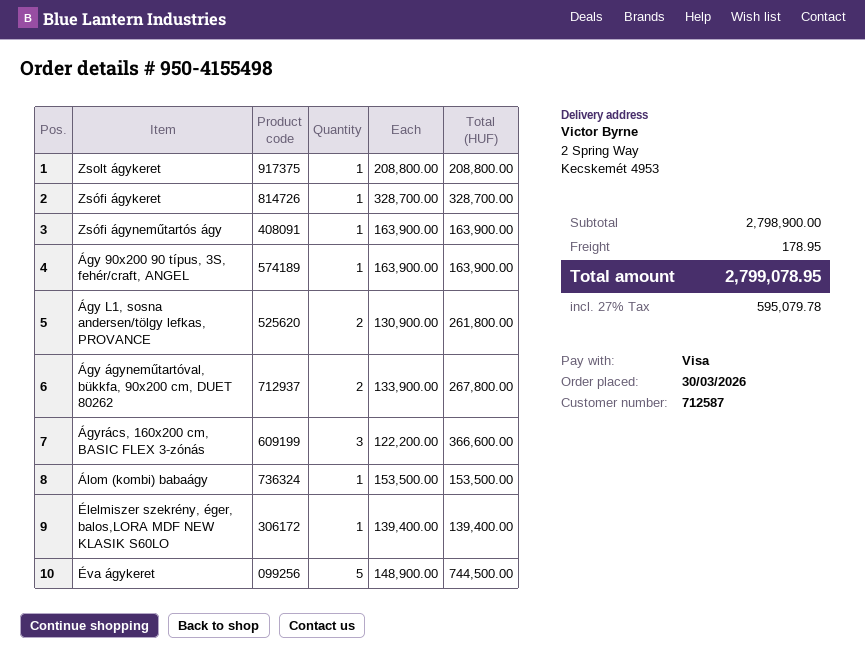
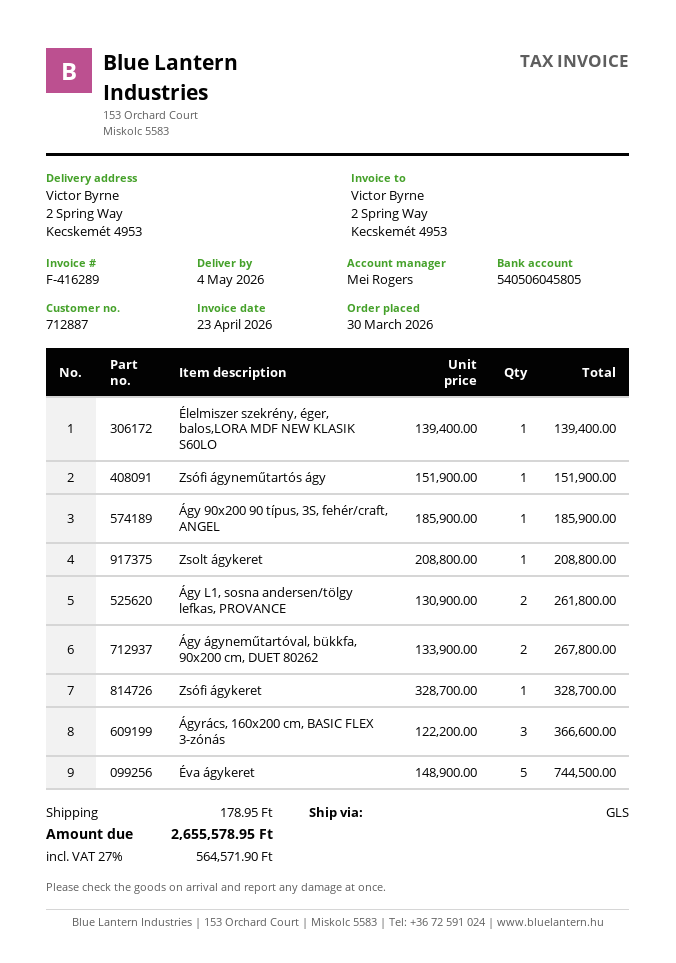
customer number: 712587 -> 712887
Zsófi ágyneműtartós ágy: 1 x 163900.00 = 163900.00 -> 1 x 151900.00 = 151900.00
Ágy 90x200 90 típus, 3S, fehér/craft, ANGEL: 1 x 163900.00 = 163900.00 -> 1 x 185900.00 = 185900.00
Álom (kombi) babaágy: 1 x 153500.00 = 153500.00 -> none
tax: 27% = 595079.78 -> 27% = 564571.90
total: 2799078.95 -> 2655578.95

